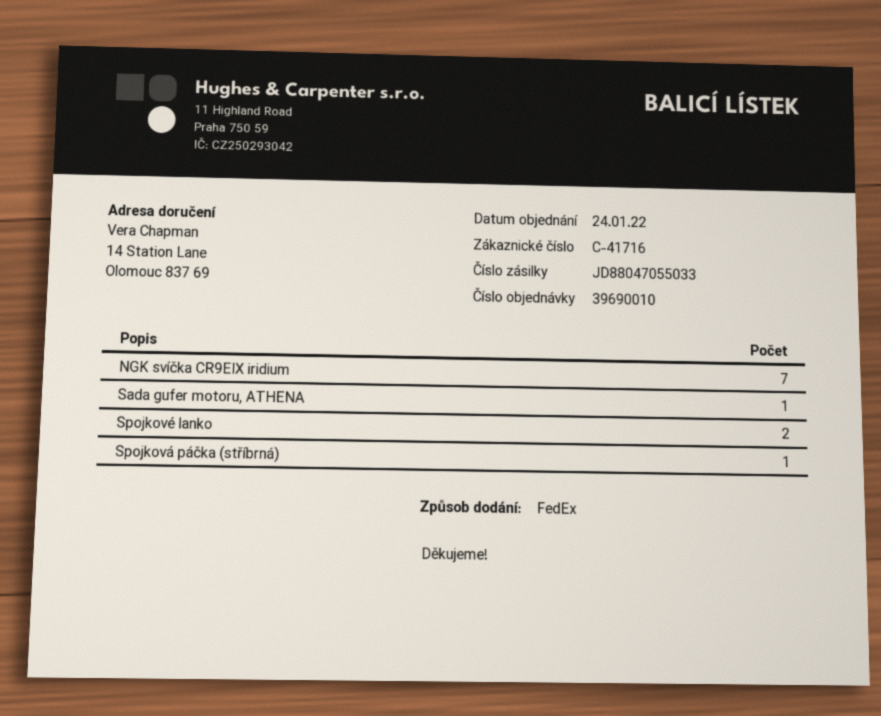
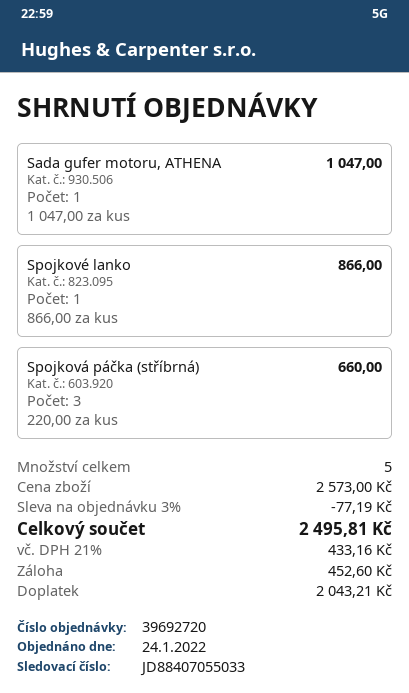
order number: 39690010 -> 39692720
tracking number: JD88047055033 -> JD88407055033
NGK svíčka CR9EIX iridium: 7 -> none
Spojkové lanko: 2 -> 1
Spojková páčka (stříbrná): 1 -> 3

